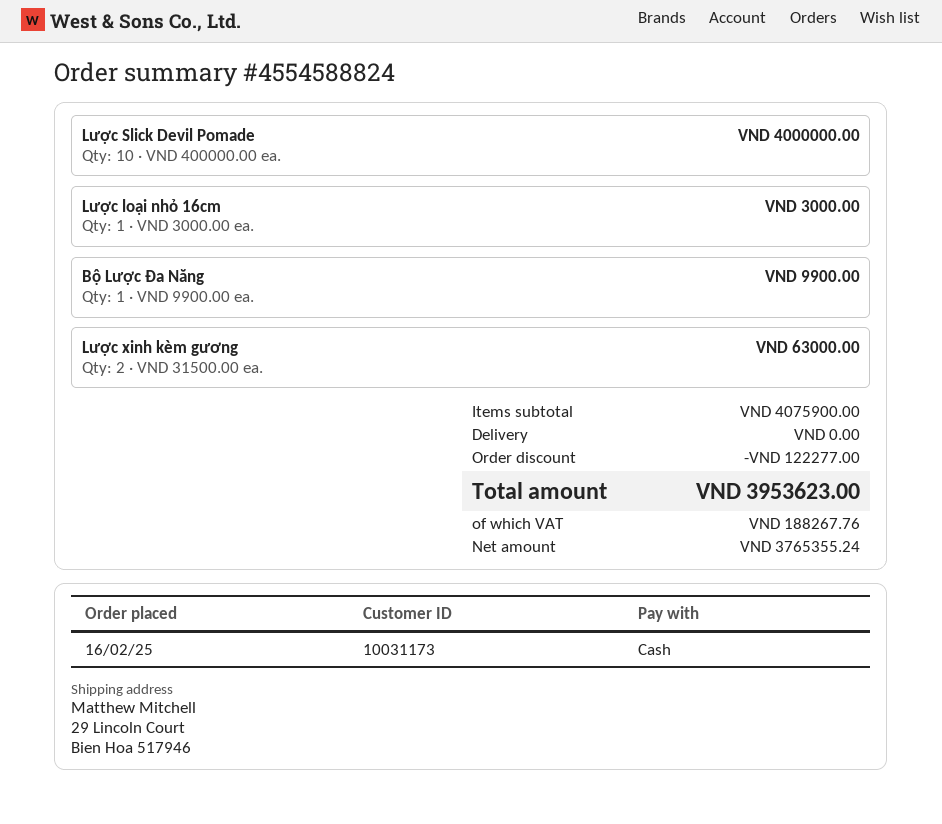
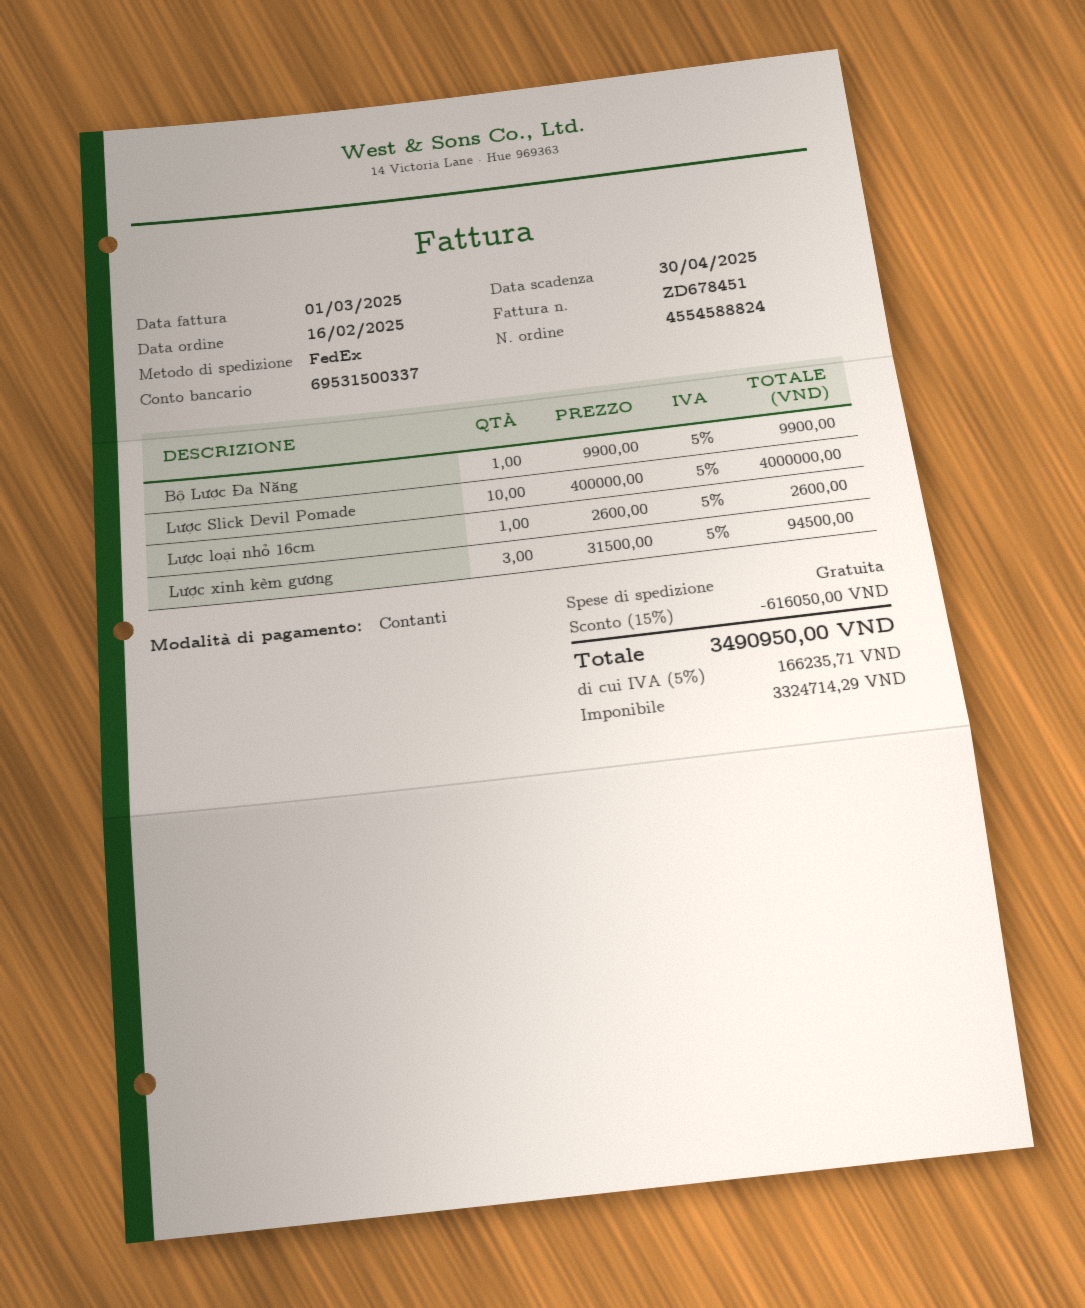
Lược loại nhỏ 16cm: 1 x 3000.00 = 3000.00 -> 1 x 2600.00 = 2600.00
Lược xinh kèm gương: 2 x 31500.00 = 63000.00 -> 3 x 31500.00 = 94500.00
discount: 122277.00 -> 616050.00
net: 3765355.24 -> 3324714.29
tax: 188267.76 -> 166235.71
total: 3953623.00 -> 3490950.00

